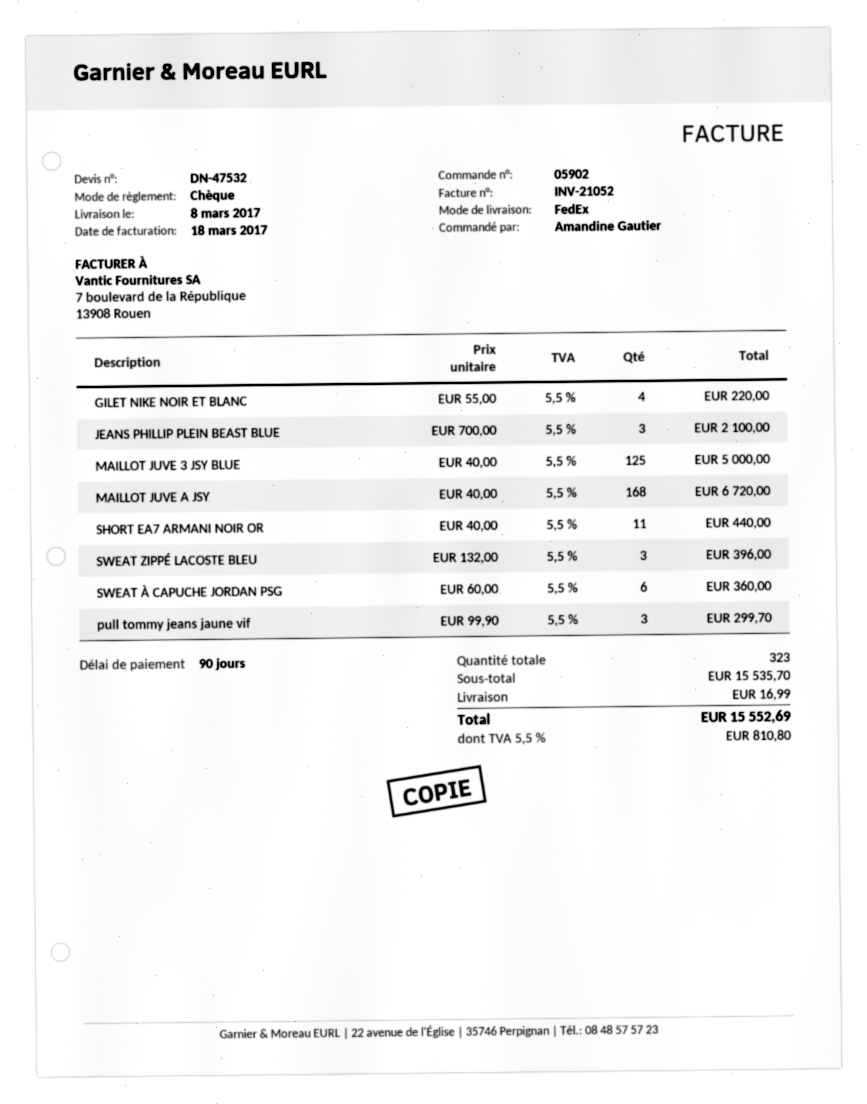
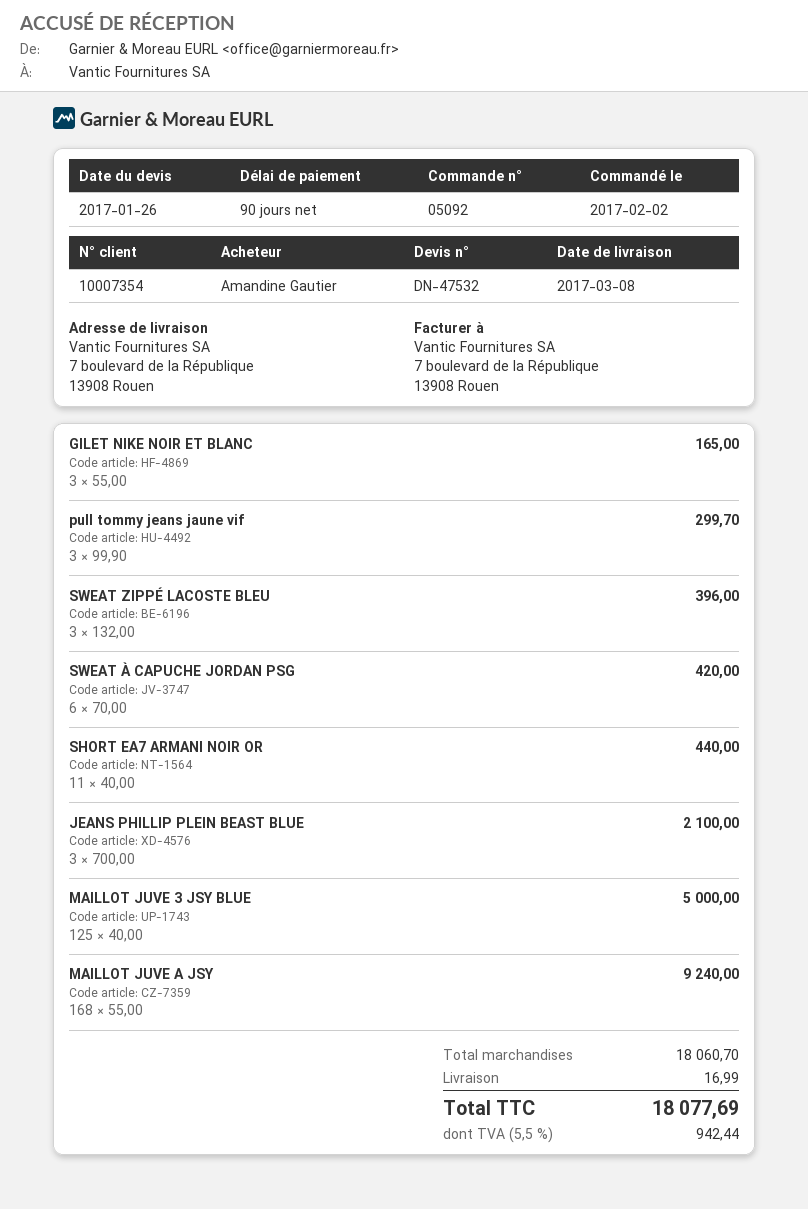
order number: 05902 -> 05092
GILET NIKE NOIR ET BLANC: 4 x 55.00 = 220.00 -> 3 x 55.00 = 165.00
MAILLOT JUVE A JSY: 168 x 40.00 = 6720.00 -> 168 x 55.00 = 9240.00
SWEAT À CAPUCHE JORDAN PSG: 6 x 60.00 = 360.00 -> 6 x 70.00 = 420.00
subtotal: 15535.70 -> 18060.70
tax: 5.5% = 810.80 -> 5.5% = 942.44
total: 15552.69 -> 18077.69

